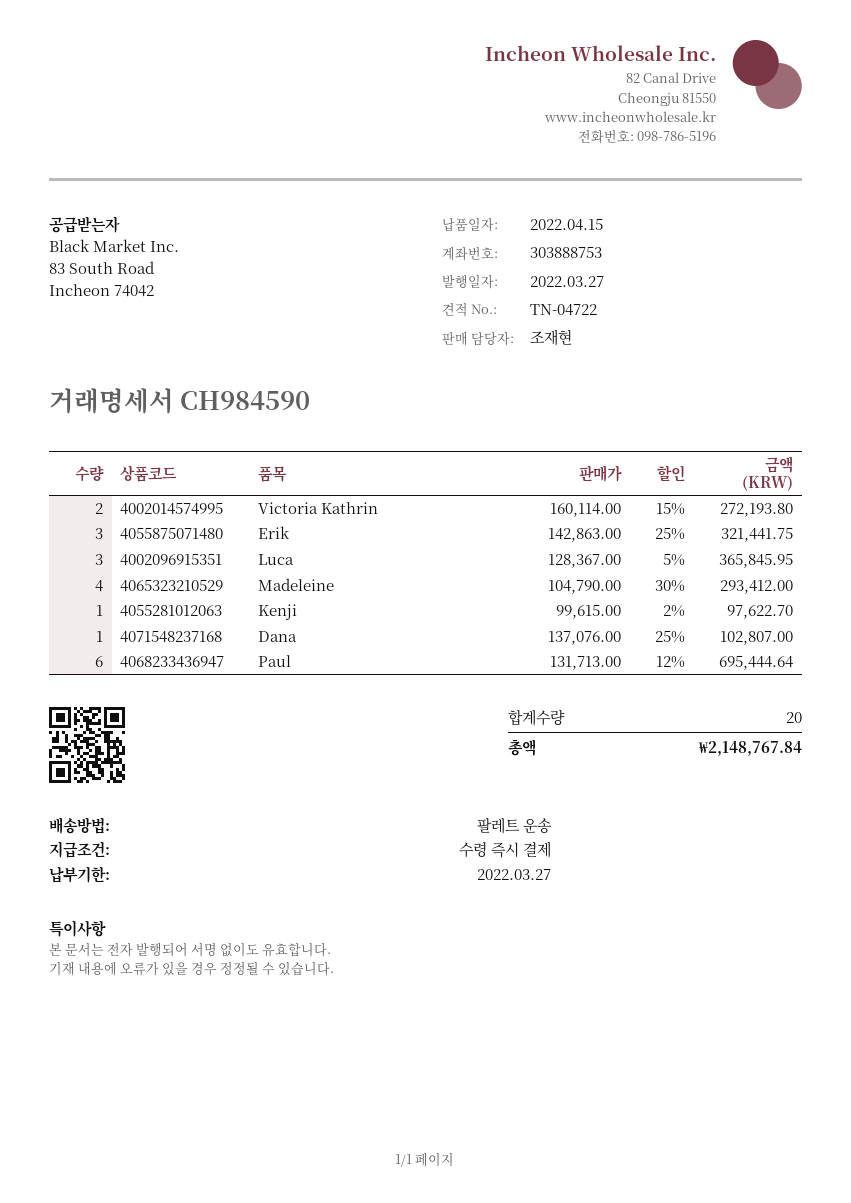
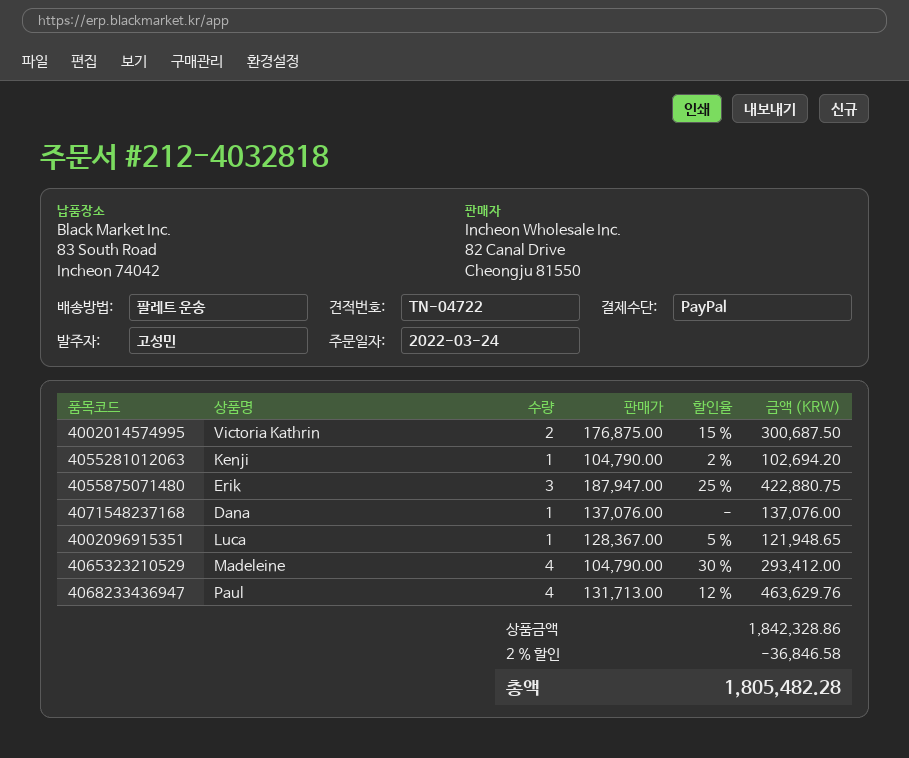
Victoria Kathrin: 2 x 160114.00 - 15% = 272193.80 -> 2 x 176875.00 - 15% = 300687.50
Erik: 3 x 142863.00 - 25% = 321441.75 -> 3 x 187947.00 - 25% = 422880.75
Luca: 3 x 128367.00 - 5% = 365845.95 -> 1 x 128367.00 - 5% = 121948.65
Kenji: 1 x 99615.00 - 2% = 97622.70 -> 1 x 104790.00 - 2% = 102694.20
Dana: 1 x 137076.00 - 25% = 102807.00 -> 1 x 137076.00 = 137076.00
Paul: 6 x 131713.00 - 12% = 695444.64 -> 4 x 131713.00 - 12% = 463629.76
discount: none -> 2% = 36846.58
total: 2148767.84 -> 1805482.28

